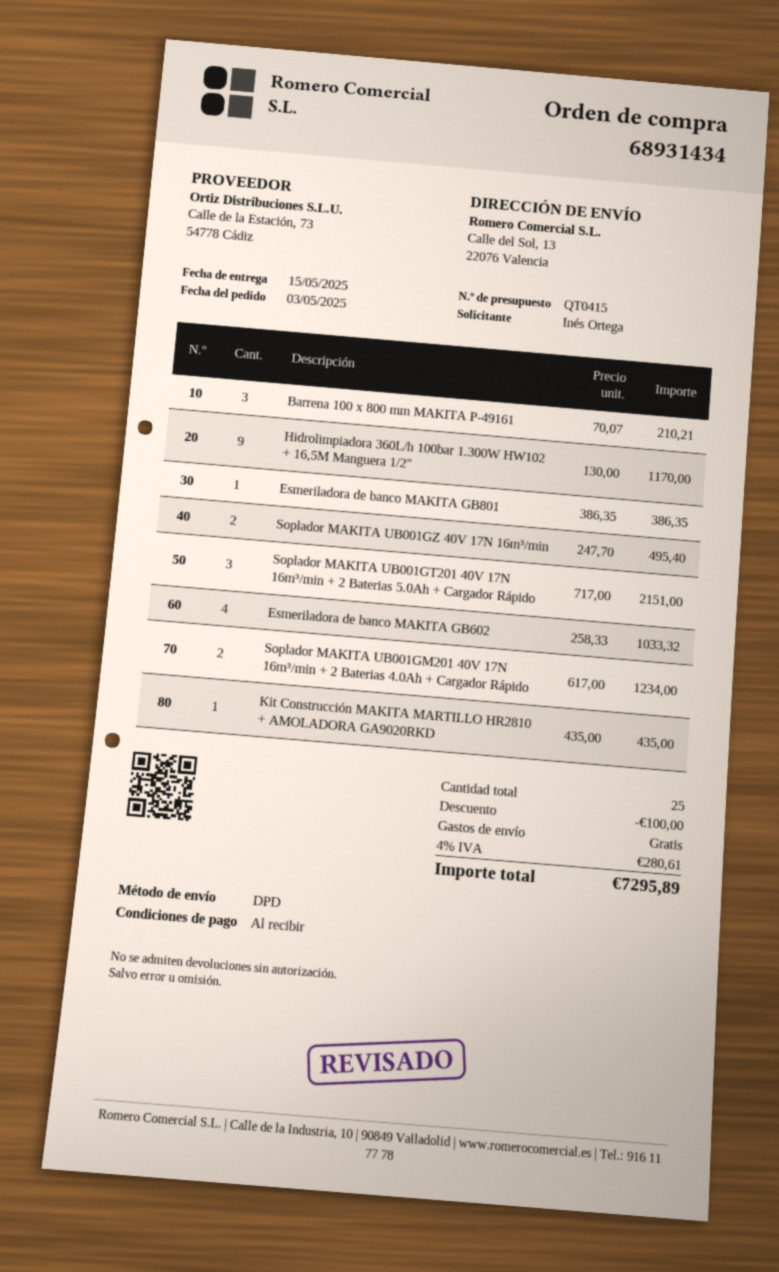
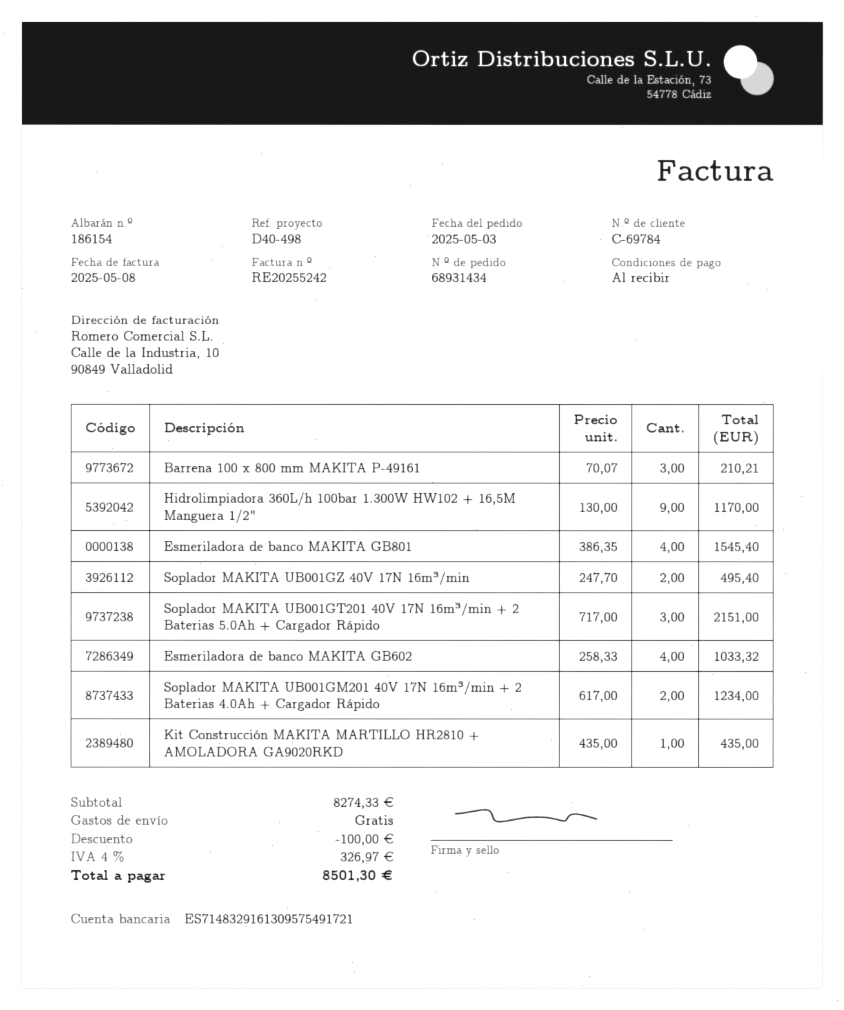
Esmeriladora de banco MAKITA GB801: 1 x 386.35 = 386.35 -> 4 x 386.35 = 1545.40
tax: 4% = 280.61 -> 4% = 326.97
total: 7295.89 -> 8501.30

